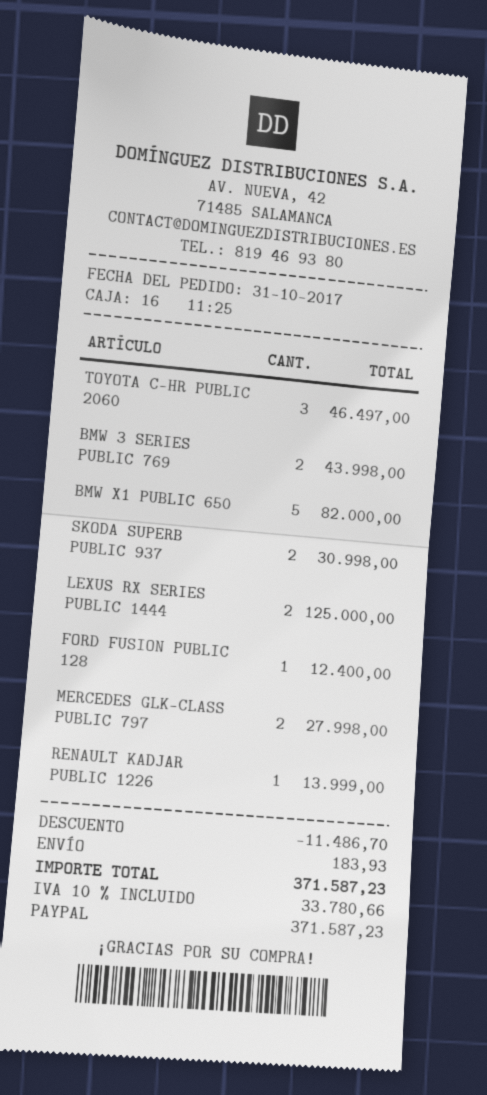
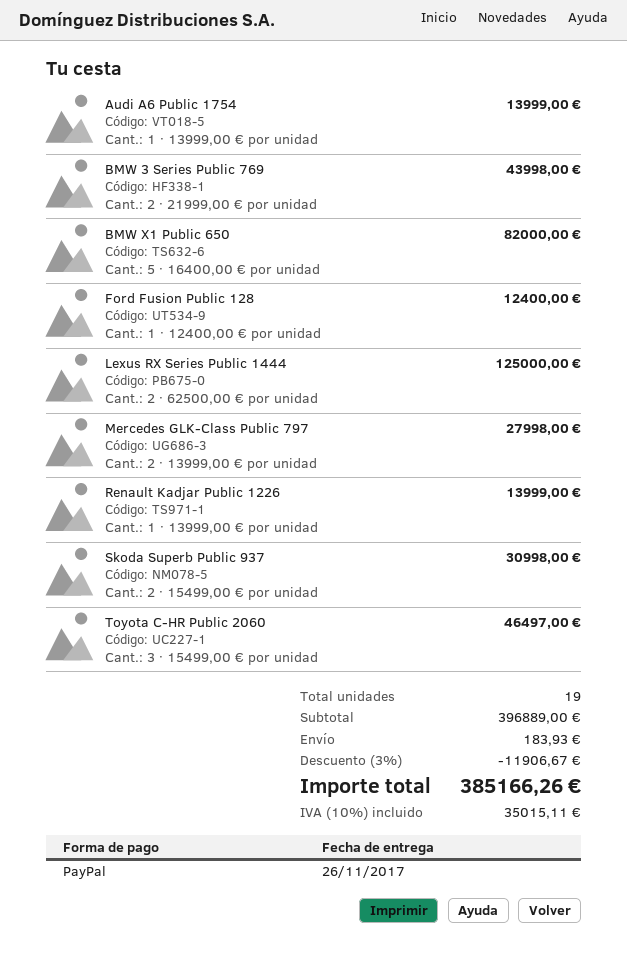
Audi A6 Public 1754: none -> 1 for 13999.00
discount: 11486.70 -> 11906.67
tax: 10% = 33780.66 -> 10% = 35015.11
total: 371587.23 -> 385166.26

